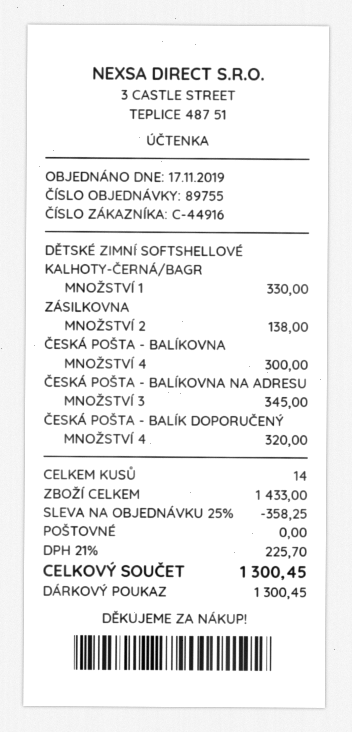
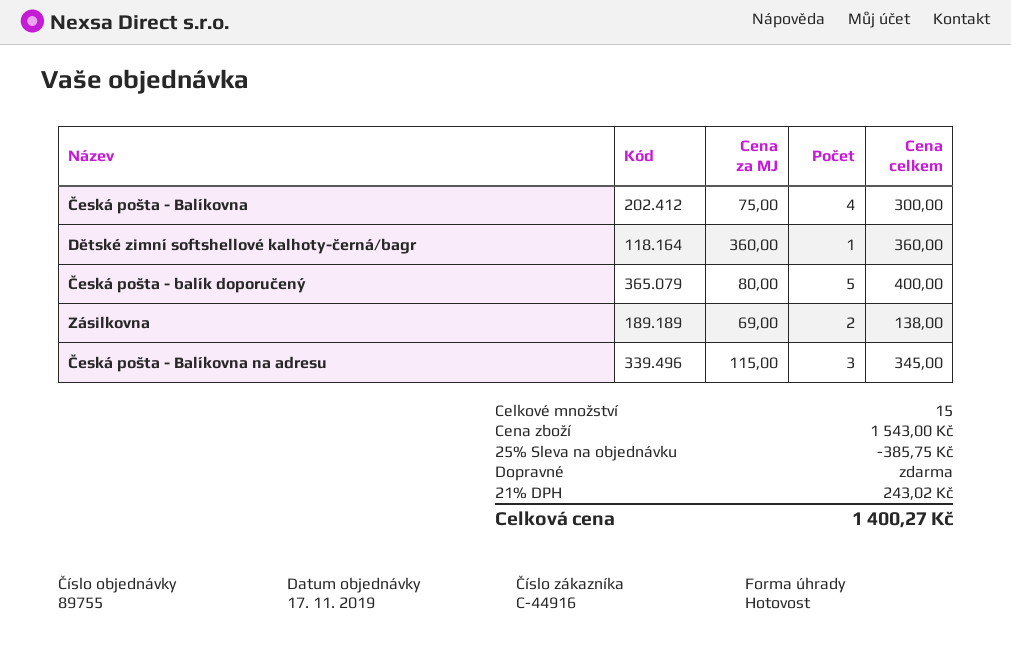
payment method: gift card -> cash
DĚTSKÉ ZIMNÍ SOFTSHELLOVÉ KALHOTY-ČERNÁ/BAGR: 1 for 330.00 -> 1 for 360.00
ČESKÁ POŠTA - BALÍK DOPORUČENÝ: 4 for 320.00 -> 5 for 400.00
total quantity: 14 -> 15
subtotal: 1433.00 -> 1543.00
discount: 25% = 358.25 -> 25% = 385.75
tax: 21% = 225.70 -> 21% = 243.02
total: 1300.45 -> 1400.27

